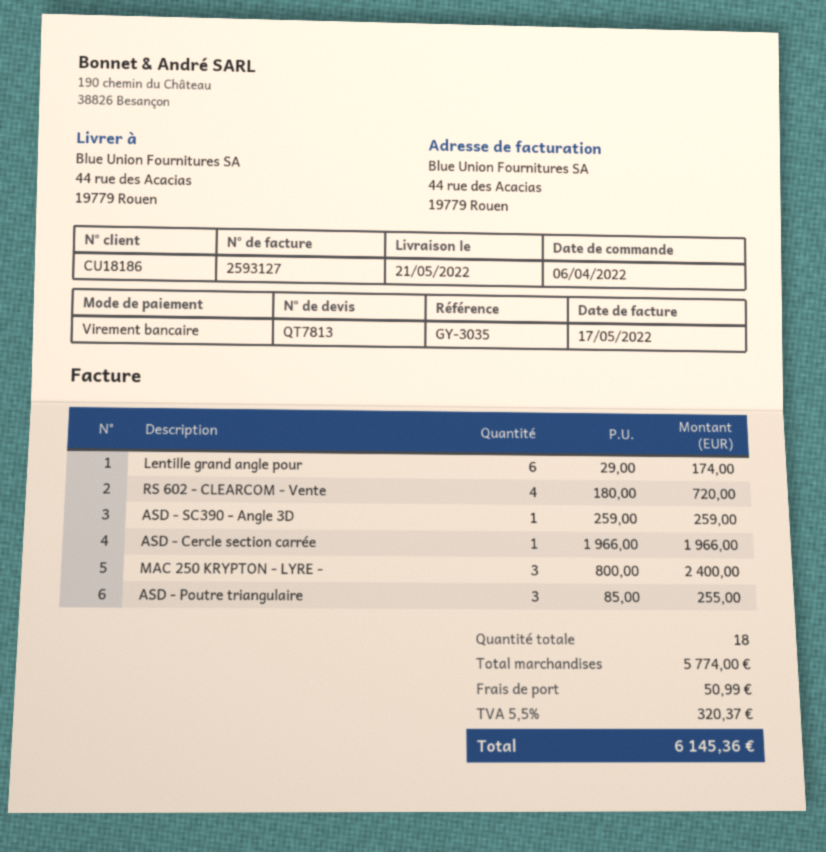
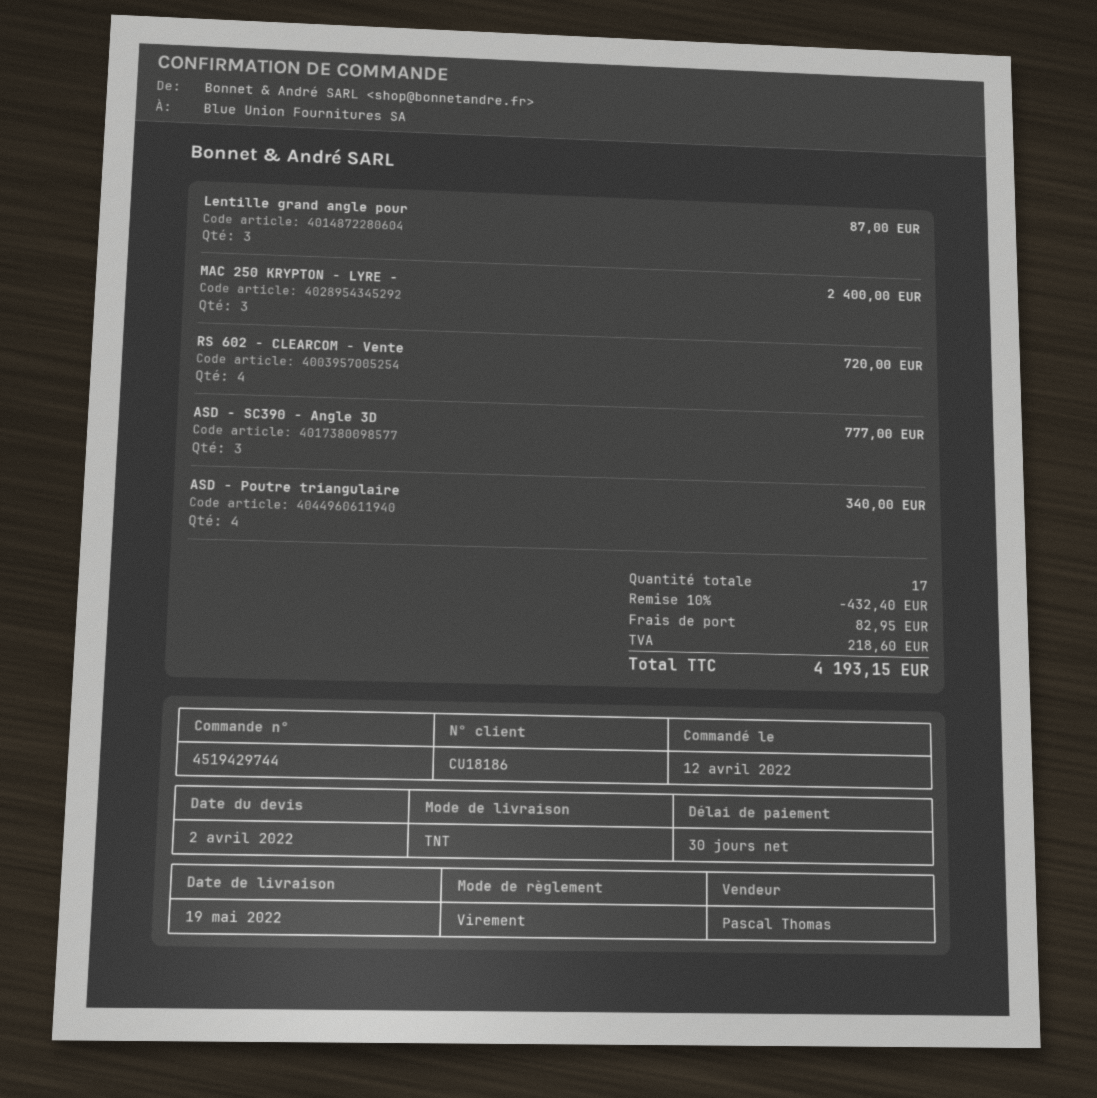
order date: 2022-04-06 -> 2022-04-12
delivery date: 2022-05-21 -> 2022-05-19
Lentille grand angle pour: 6 for 174.00 -> 3 for 87.00
ASD - SC390 - Angle 3D: 1 for 259.00 -> 3 for 777.00
ASD - Cercle section carrée: 1 for 1966.00 -> none
ASD - Poutre triangulaire: 3 for 255.00 -> 4 for 340.00
total quantity: 18 -> 17
discount: none -> 10% = 432.40
shipping: 50.99 -> 82.95
tax: 320.37 -> 218.60
total: 6145.36 -> 4193.15

